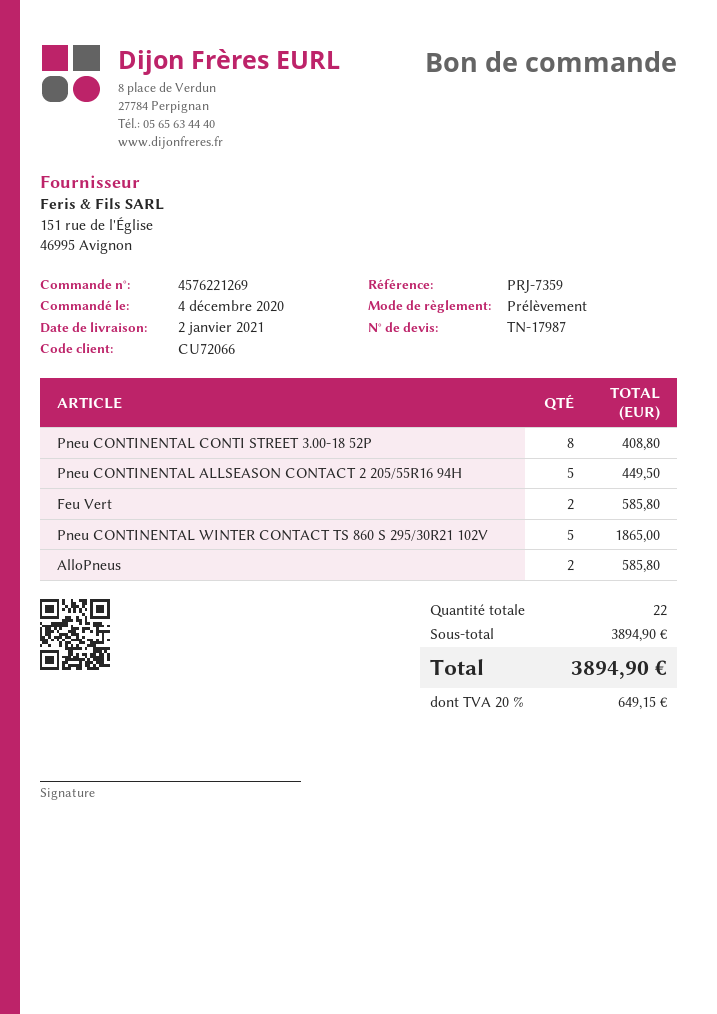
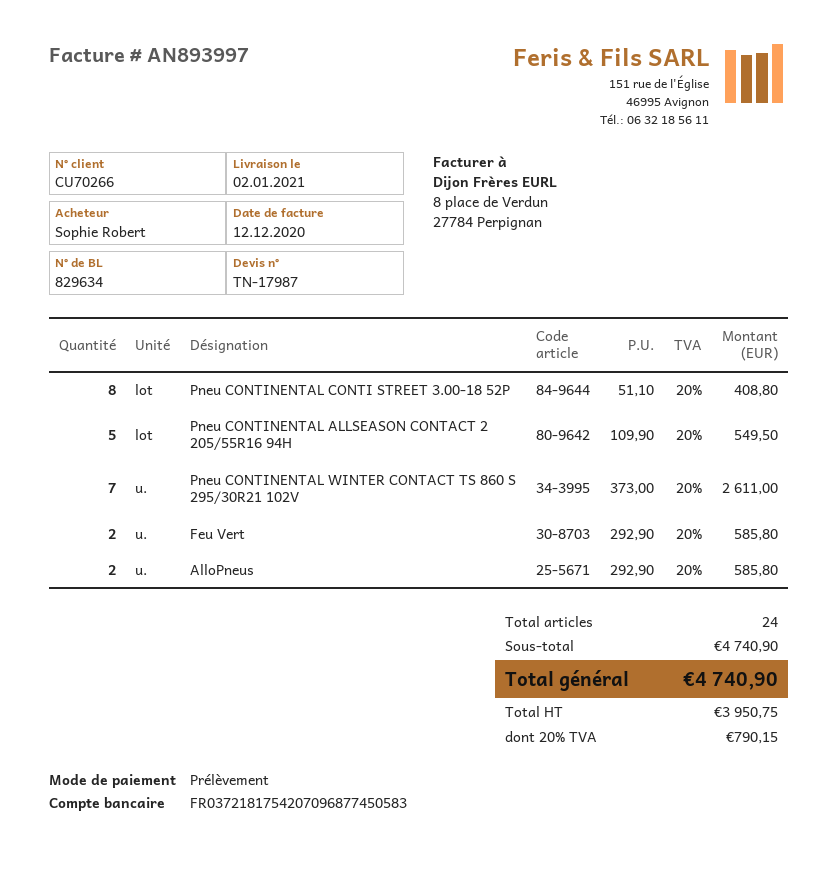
customer number: CU72066 -> CU70266
Pneu CONTINENTAL ALLSEASON CONTACT 2 205/55R16 94H: 5 for 449.50 -> 5 for 549.50
Pneu CONTINENTAL WINTER CONTACT TS 860 S 295/30R21 102V: 5 for 1865.00 -> 7 for 2611.00
total quantity: 22 -> 24
subtotal: 3894.90 -> 4740.90
tax: 20% = 649.15 -> 20% = 790.15
total: 3894.90 -> 4740.90

